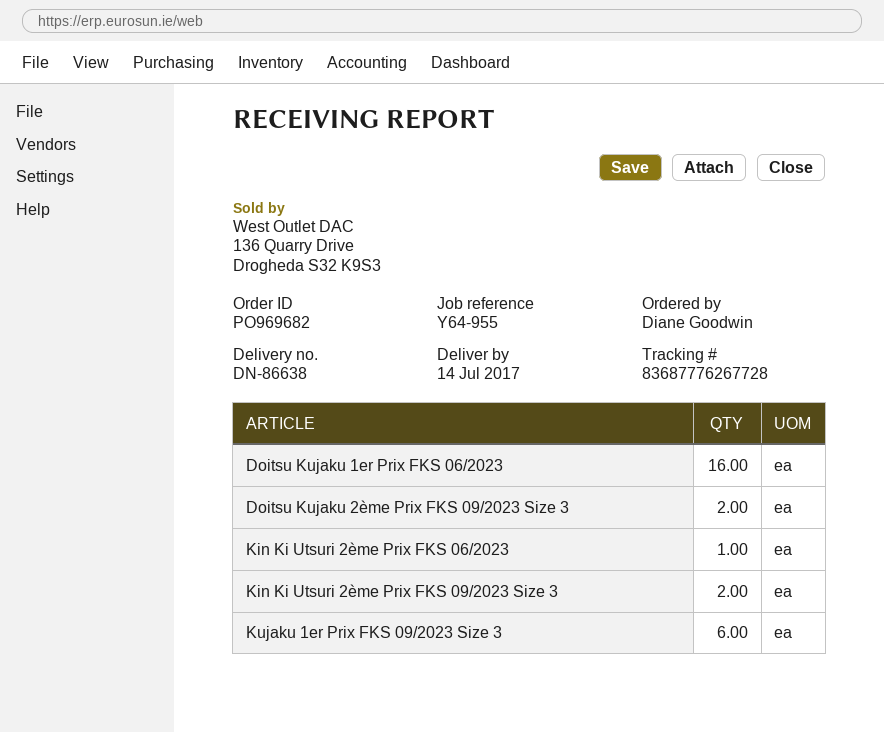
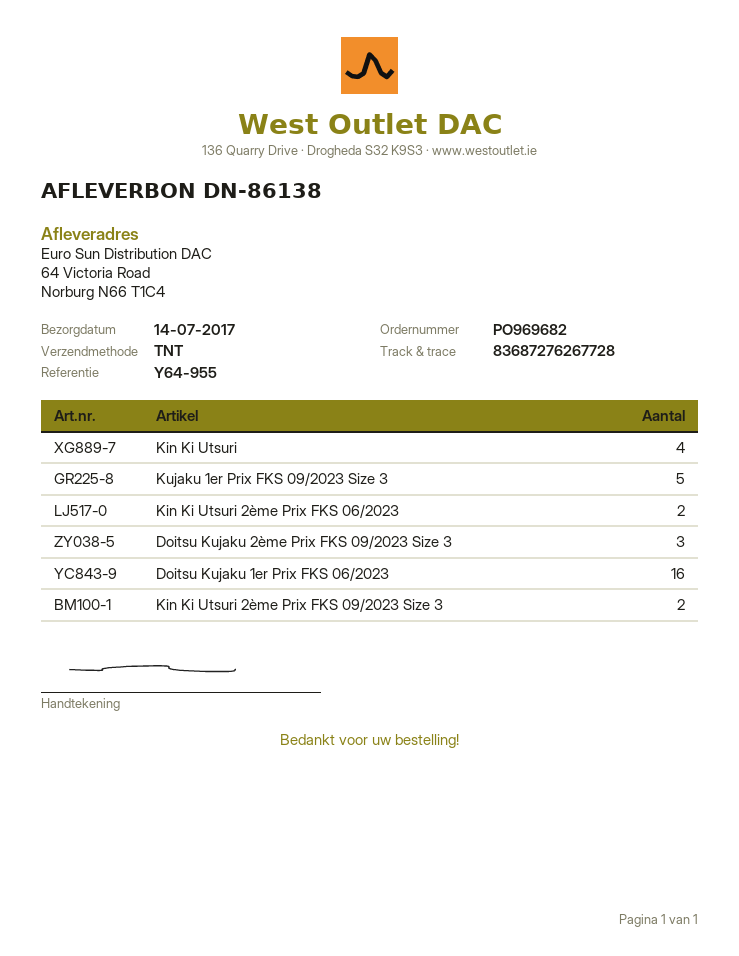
delivery note number: DN-86638 -> DN-86138
tracking number: 83687776267728 -> 83687276267728
Doitsu Kujaku 2ème Prix FKS 09/2023 Size 3: 2 -> 3
Kin Ki Utsuri 2ème Prix FKS 06/2023: 1 -> 2
Kujaku 1er Prix FKS 09/2023 Size 3: 6 -> 5
Kin Ki Utsuri: none -> 4

